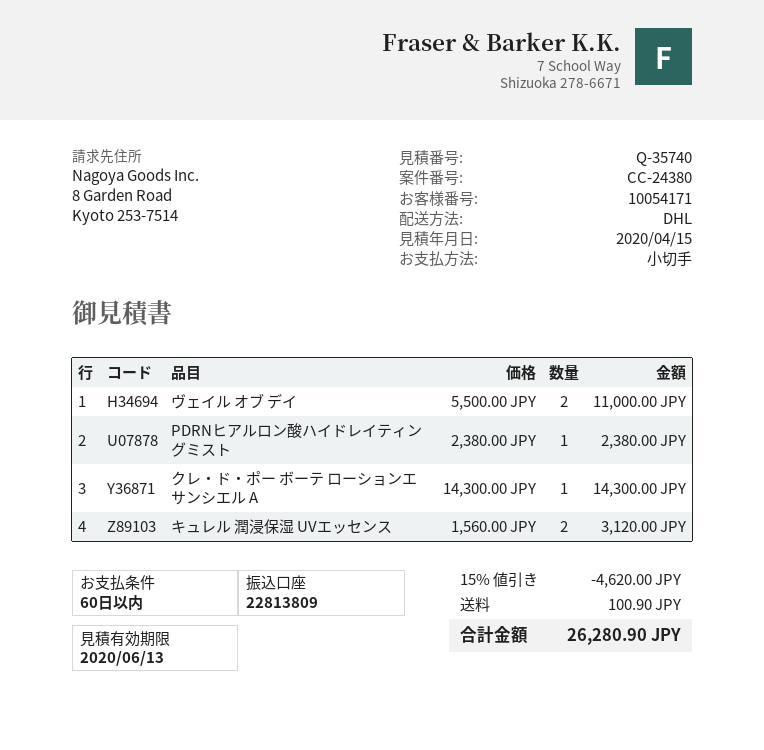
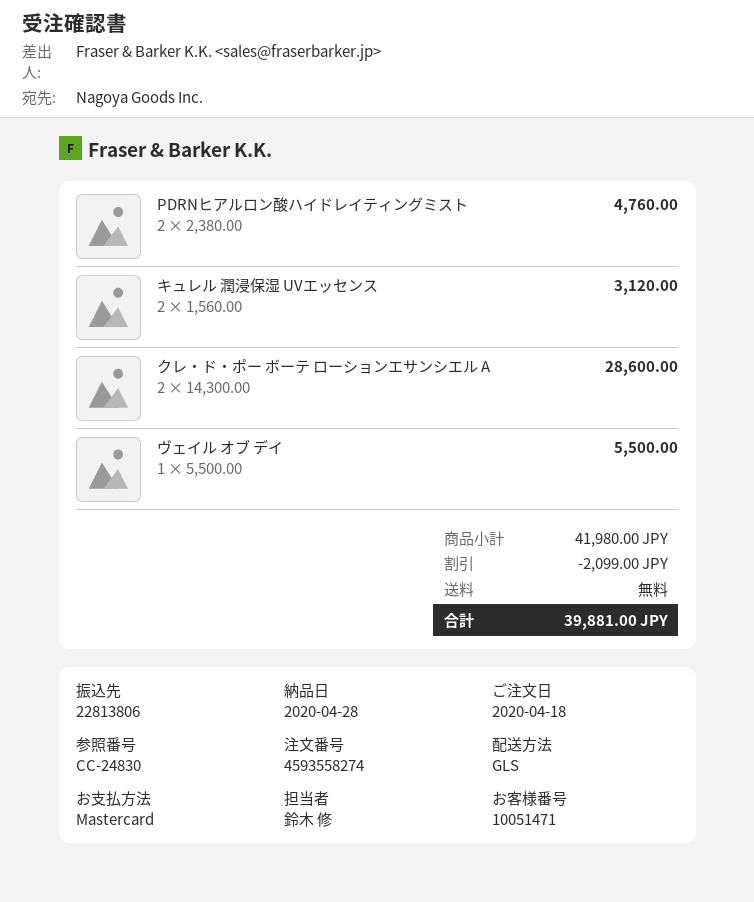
customer number: 10054171 -> 10051471
reference: CC-24380 -> CC-24830
payment method: cheque -> Mastercard
bank account: 22813809 -> 22813806
shipping method: DHL -> GLS
ヴェイル オブ デイ: 2 x 5500.00 = 11000.00 -> 1 x 5500.00 = 5500.00
PDRNヒアルロン酸ハイドレイティングミスト: 1 x 2380.00 = 2380.00 -> 2 x 2380.00 = 4760.00
クレ・ド・ポー ボーテ ローションエサンシエル A: 1 x 14300.00 = 14300.00 -> 2 x 14300.00 = 28600.00
discount: 4620.00 -> 2099.00
shipping: 100.90 -> 0.00
total: 26280.90 -> 39881.00

